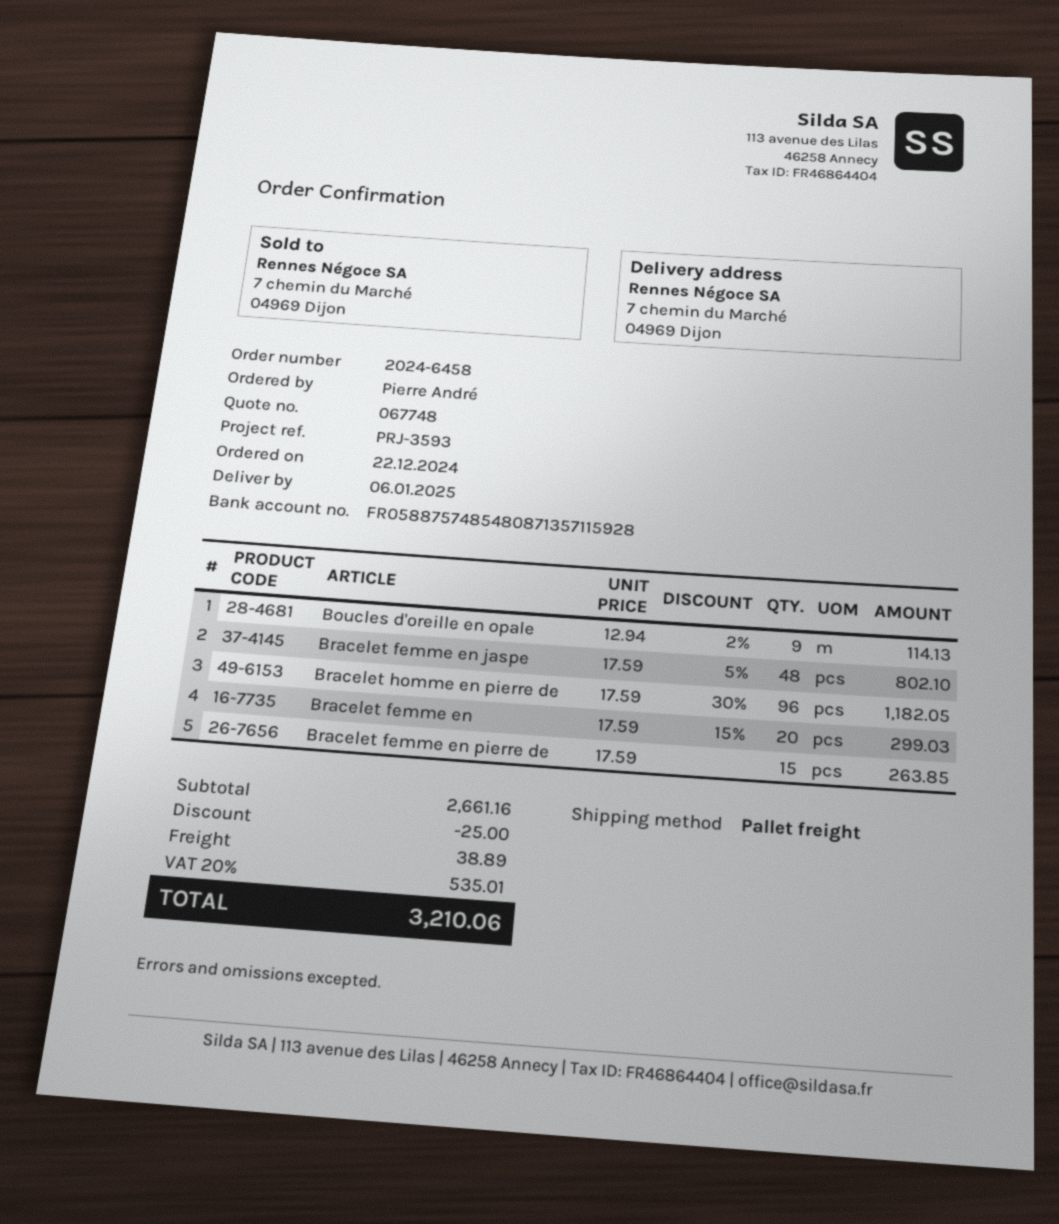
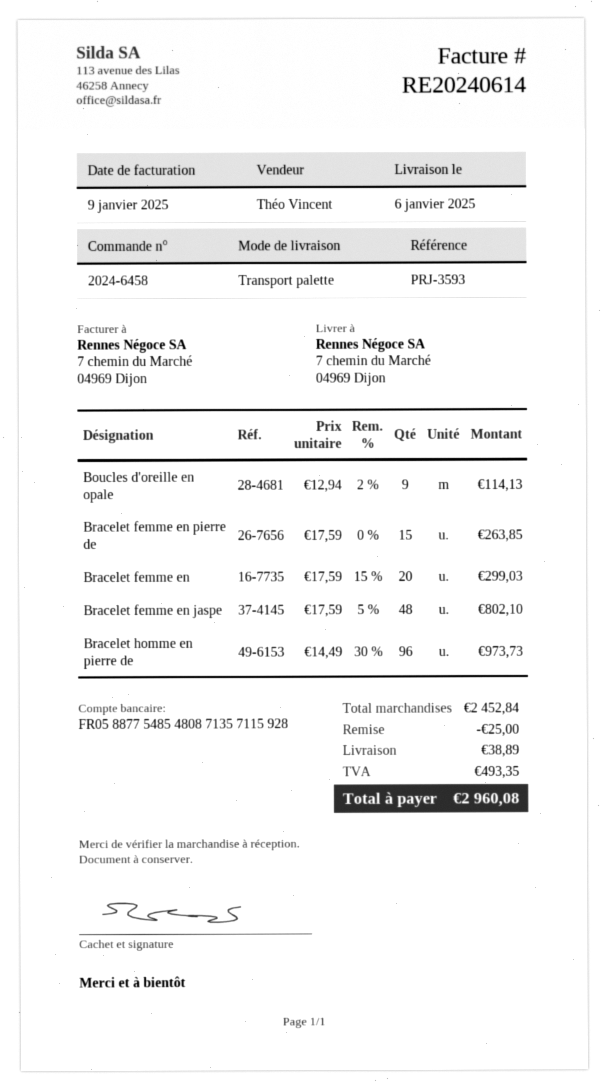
bank account: FR0588757485480871357115928 -> FR0588775485480871357115928
Bracelet homme en pierre de: 96 x 17.59 - 30% = 1182.05 -> 96 x 14.49 - 30% = 973.73
subtotal: 2661.16 -> 2452.84
tax: 535.01 -> 493.35
total: 3210.06 -> 2960.08

